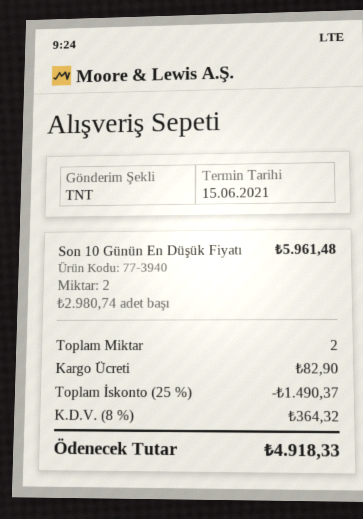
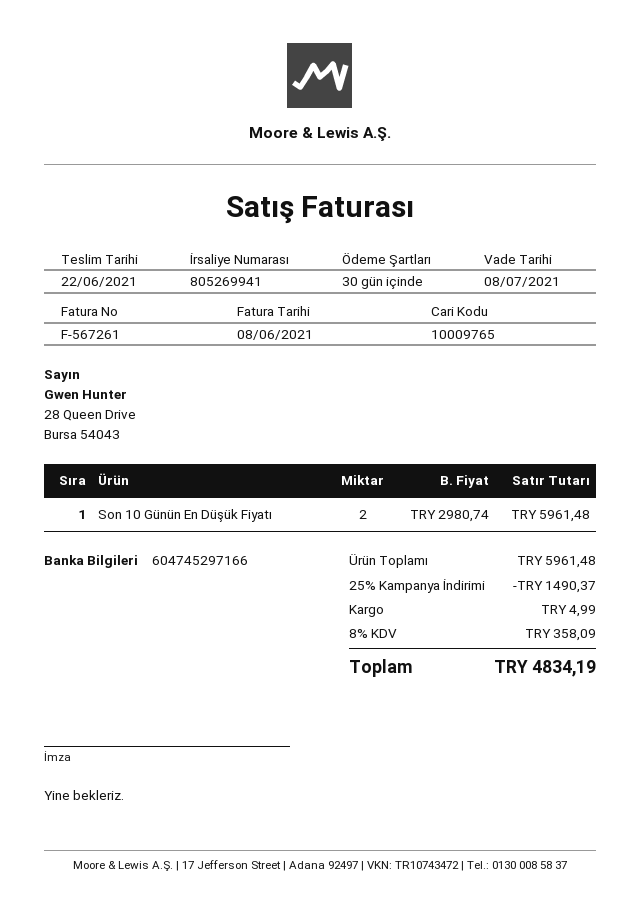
delivery date: 2021-06-15 -> 2021-06-22
shipping: 82.90 -> 4.99
tax: 8% = 364.32 -> 8% = 358.09
total: 4918.33 -> 4834.19

